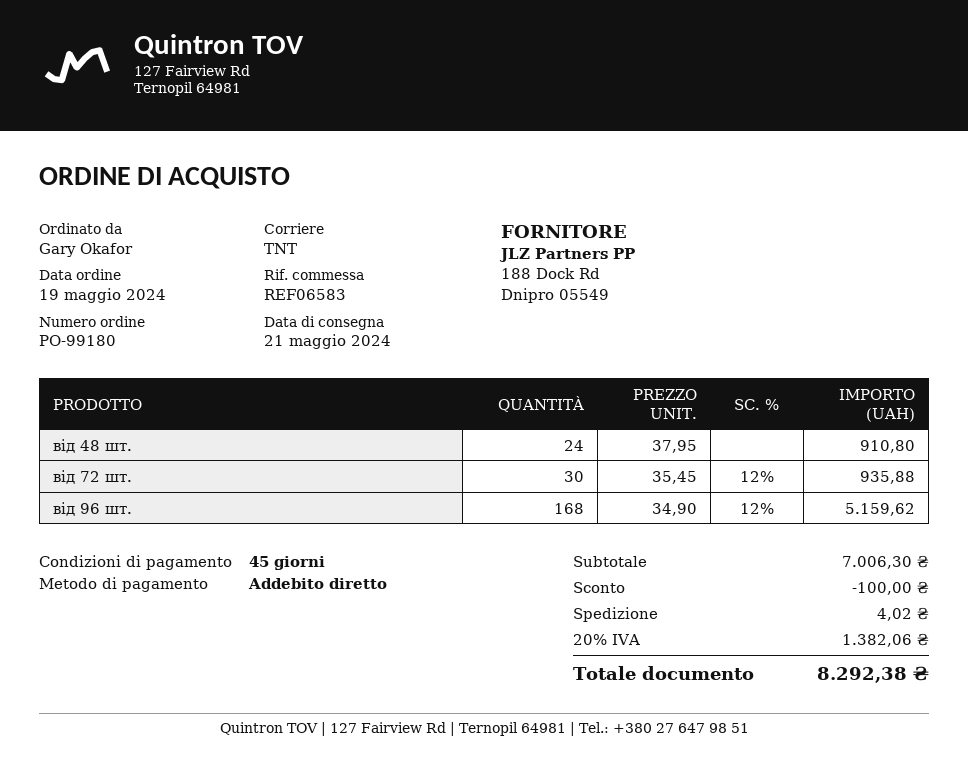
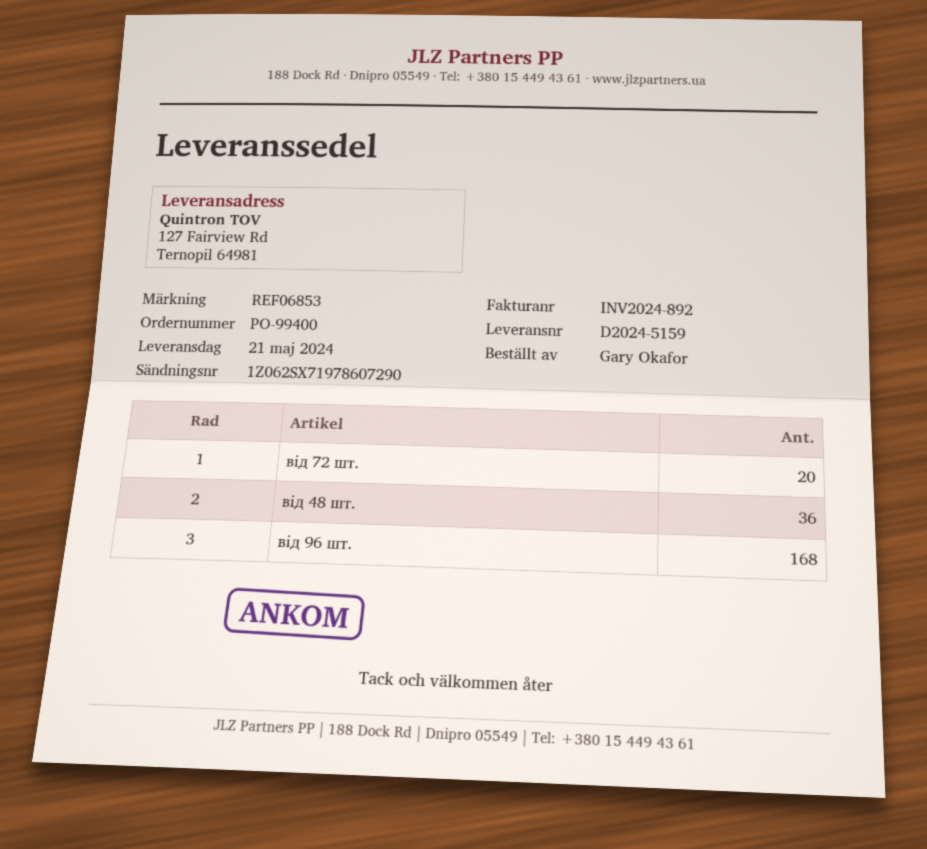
order number: PO-99180 -> PO-99400
reference: REF06583 -> REF06853
від 48 шт.: 24 -> 36
від 72 шт.: 30 -> 20

